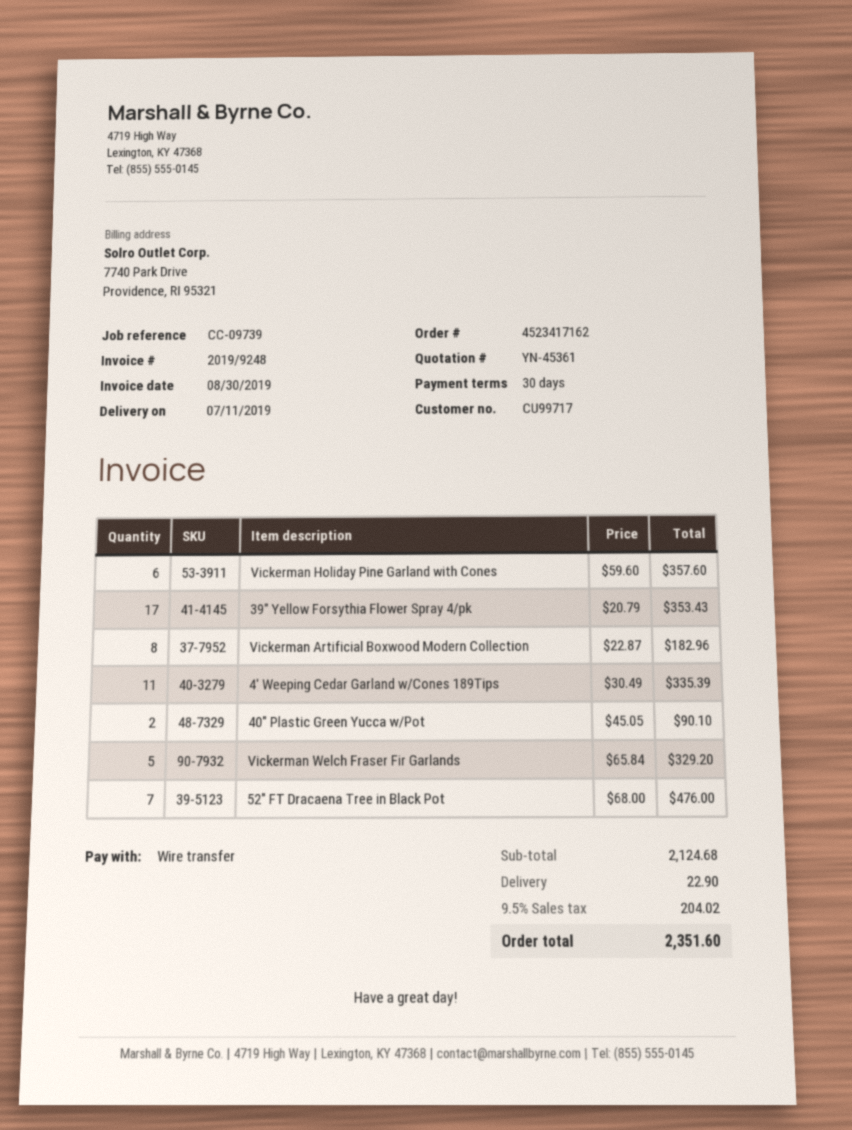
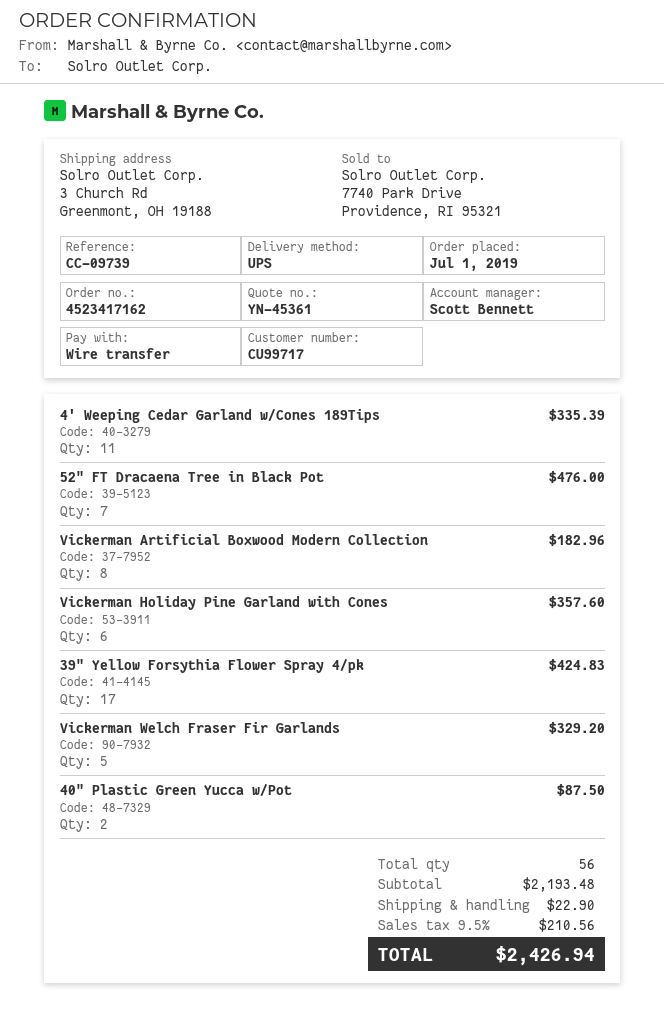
39" Yellow Forsythia Flower Spray 4/pk: 17 for 353.43 -> 17 for 424.83
40" Plastic Green Yucca w/Pot: 2 for 90.10 -> 2 for 87.50
subtotal: 2124.68 -> 2193.48
tax: 9.5% = 204.02 -> 9.5% = 210.56
total: 2351.60 -> 2426.94

